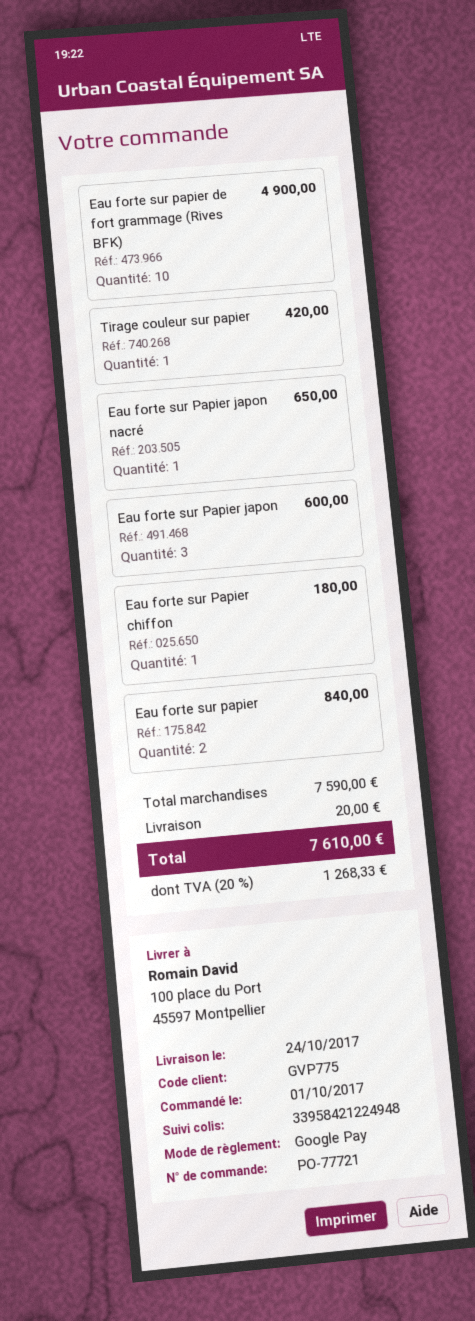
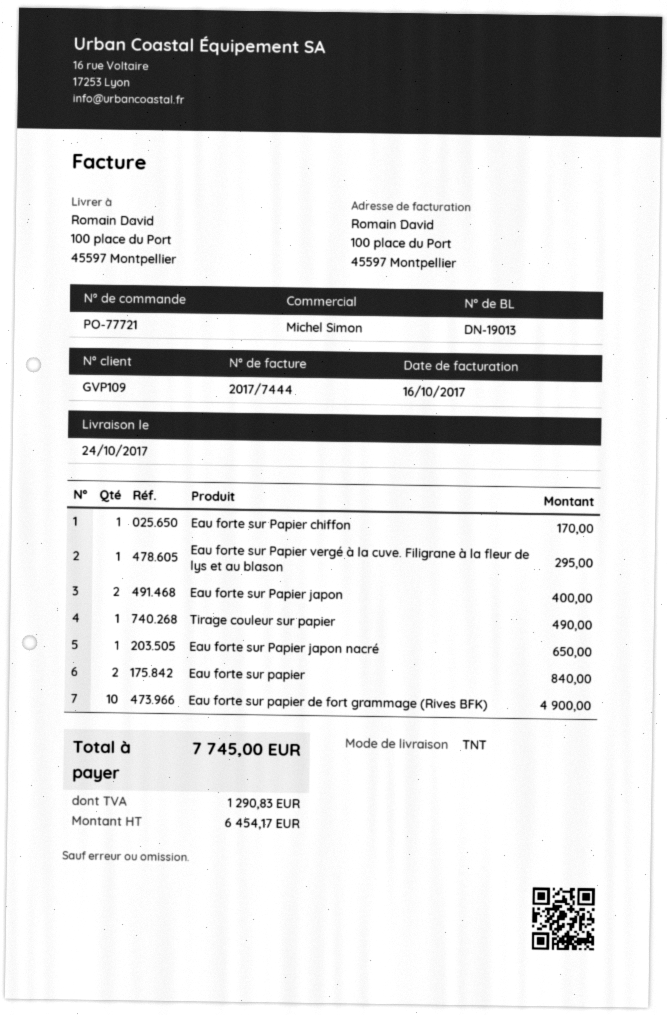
customer number: GVP775 -> GVP109
Tirage couleur sur papier: 1 for 420.00 -> 1 for 490.00
Eau forte sur Papier japon: 3 for 600.00 -> 2 for 400.00
Eau forte sur Papier chiffon: 1 for 180.00 -> 1 for 170.00
Eau forte sur Papier vergé à la cuve. Filigrane à la fleur de lys et au blason: none -> 1 for 295.00
shipping: 20.00 -> none
tax: 1268.33 -> 1290.83
total: 7610.00 -> 7745.00

